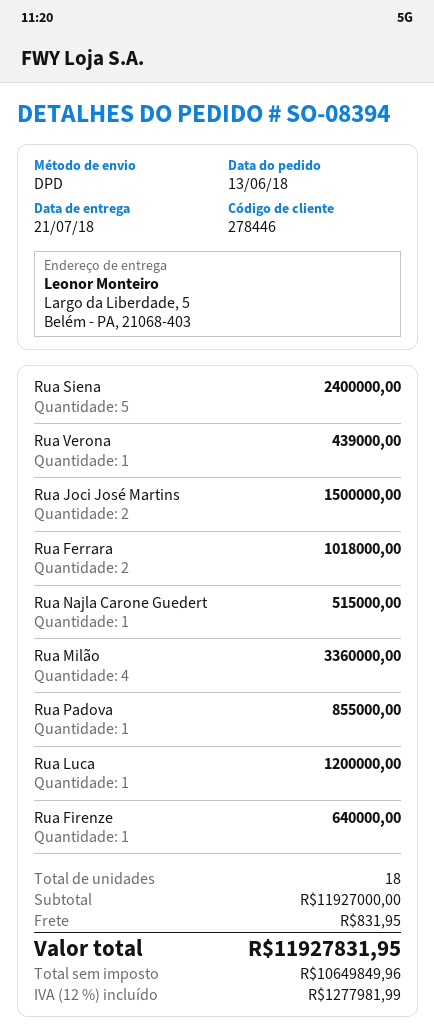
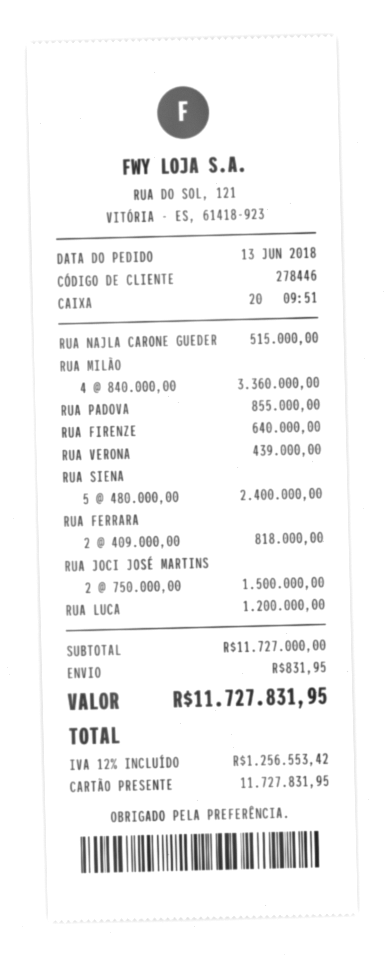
Rua Ferrara: 2 for 1018000.00 -> 2 for 818000.00
subtotal: 11927000.00 -> 11727000.00
tax: 12% = 1277981.99 -> 12% = 1256553.42
total: 11927831.95 -> 11727831.95

